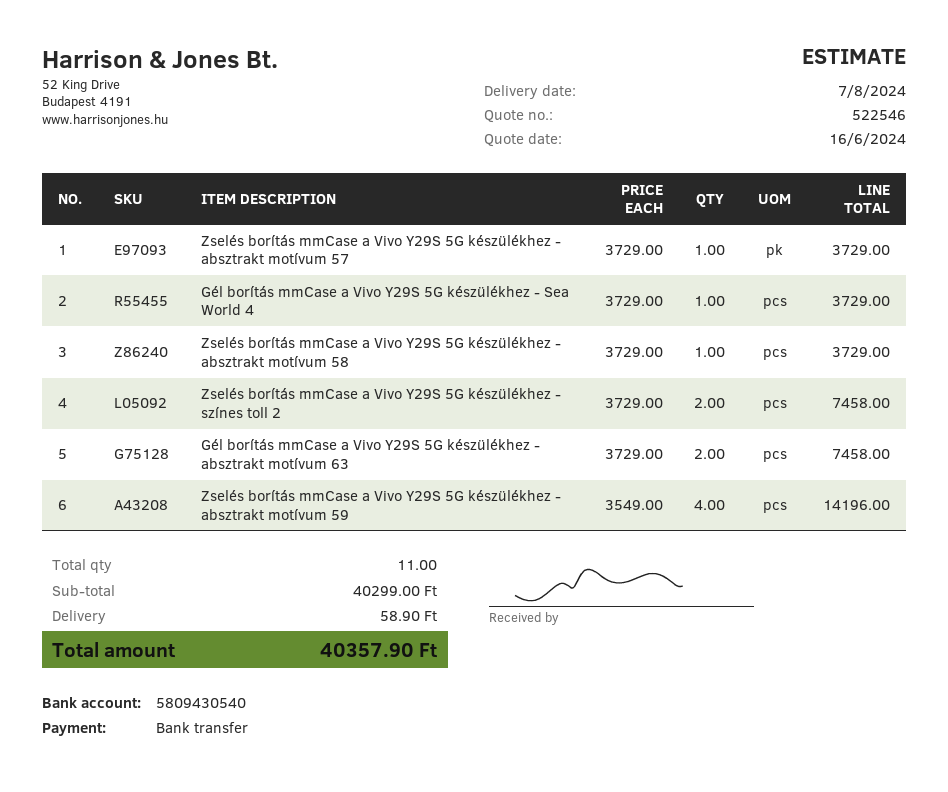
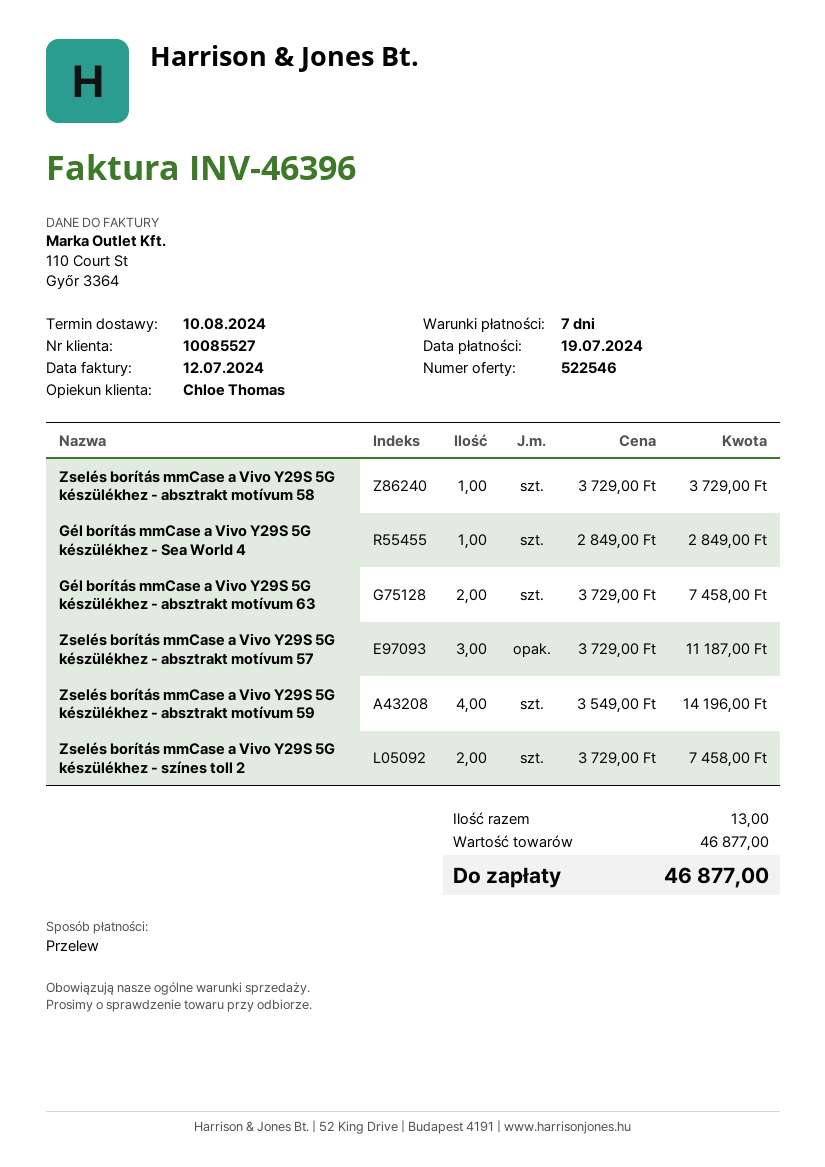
delivery date: 2024-08-07 -> 2024-08-10
Zselés borítás mmCase a Vivo Y29S 5G készülékhez - absztrakt motívum 57: 1 x 3729.00 = 3729.00 -> 3 x 3729.00 = 11187.00
Gél borítás mmCase a Vivo Y29S 5G készülékhez - Sea World 4: 1 x 3729.00 = 3729.00 -> 1 x 2849.00 = 2849.00
total quantity: 11 -> 13
subtotal: 40299.00 -> 46877.00
shipping: 58.90 -> none
total: 40357.90 -> 46877.00

